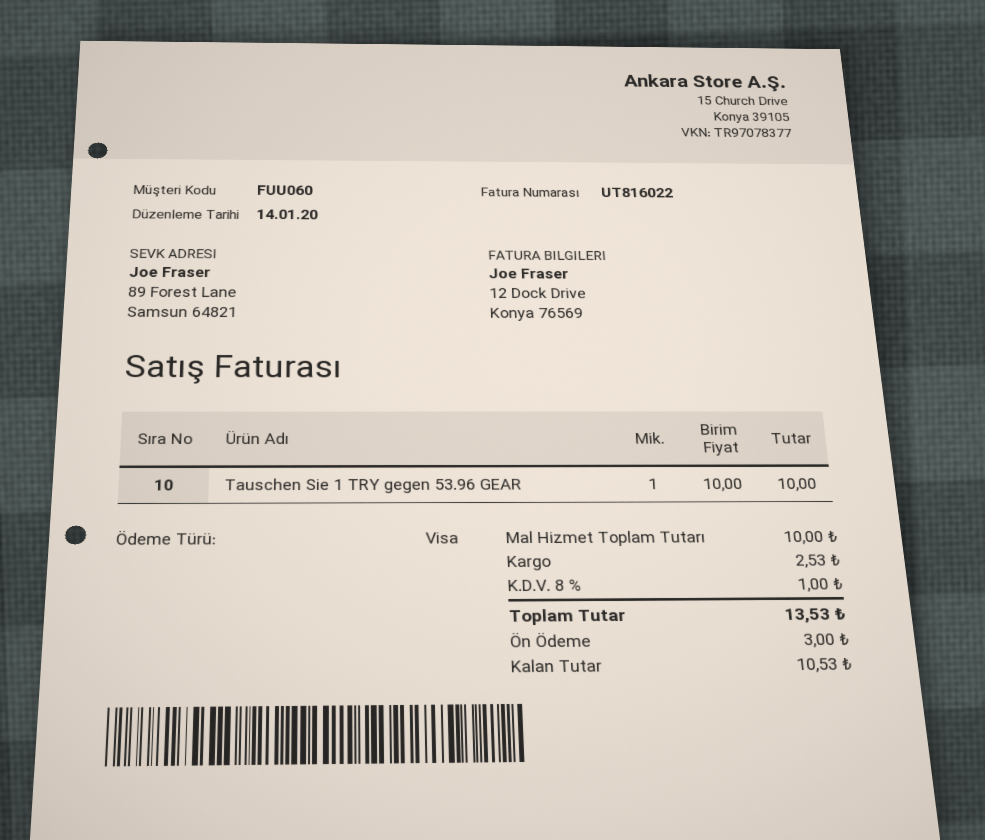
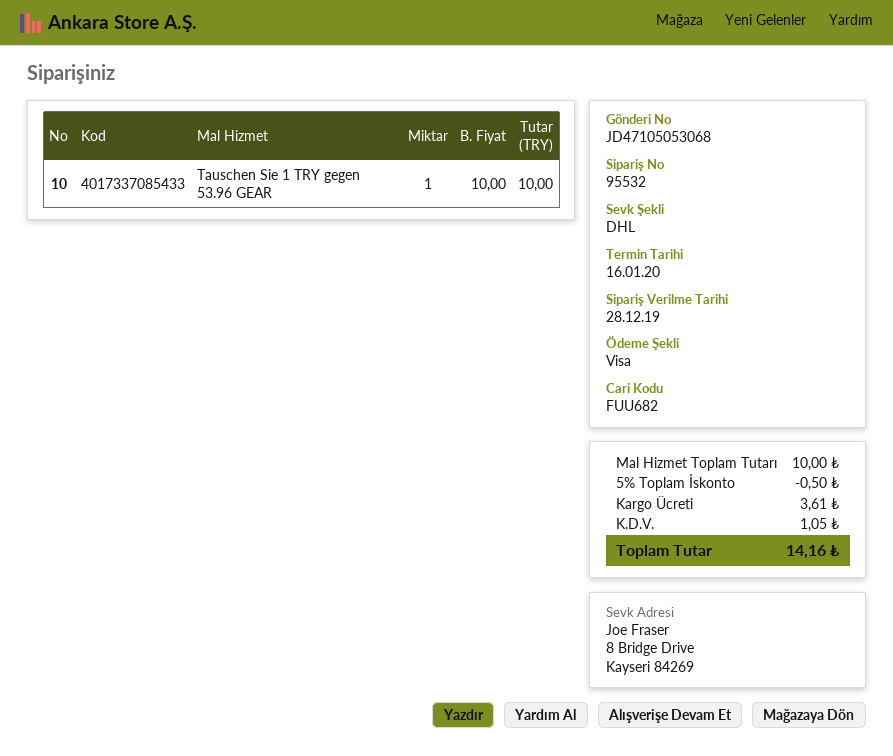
customer number: FUU060 -> FUU682
ship to: 89 Forest Lane, Samsun 64821 -> 8 Bridge Drive, Kayseri 84269
discount: none -> 5% = 0.50
shipping: 2.53 -> 3.61
tax: 1.00 -> 1.05
total: 13.53 -> 14.16

